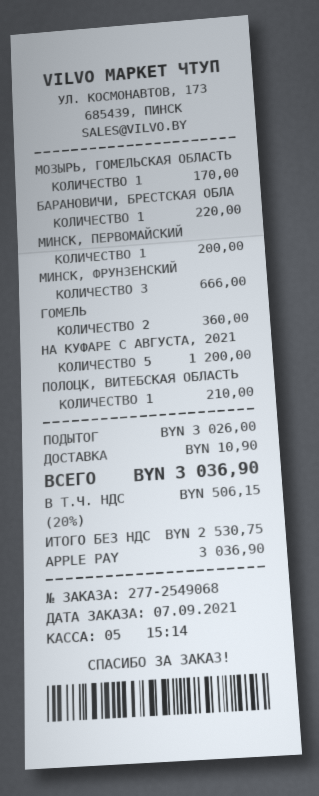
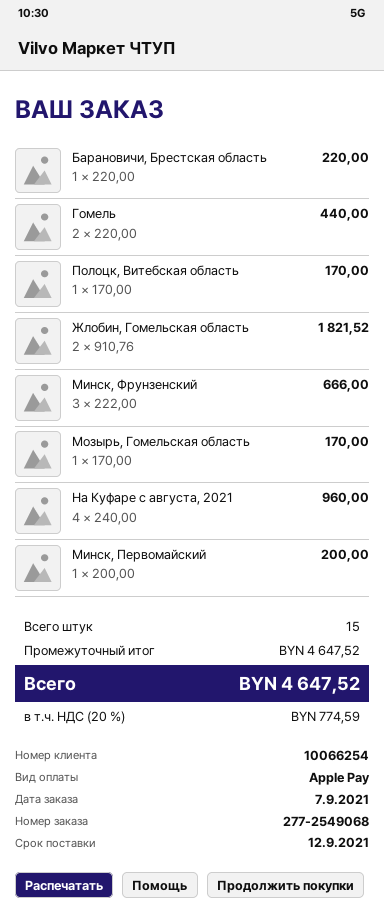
ГОМЕЛЬ: 2 for 360.00 -> 2 for 440.00
НА КУФАРЕ С АВГУСТА, 2021: 5 for 1200.00 -> 4 for 960.00
ПОЛОЦК, ВИТЕБСКАЯ ОБЛАСТЬ: 1 for 210.00 -> 1 for 170.00
Жлобин, Гомельская область: none -> 2 for 1821.52
subtotal: 3026.00 -> 4647.52
shipping: 10.90 -> none
tax: 20% = 506.15 -> 20% = 774.59
total: 3036.90 -> 4647.52

